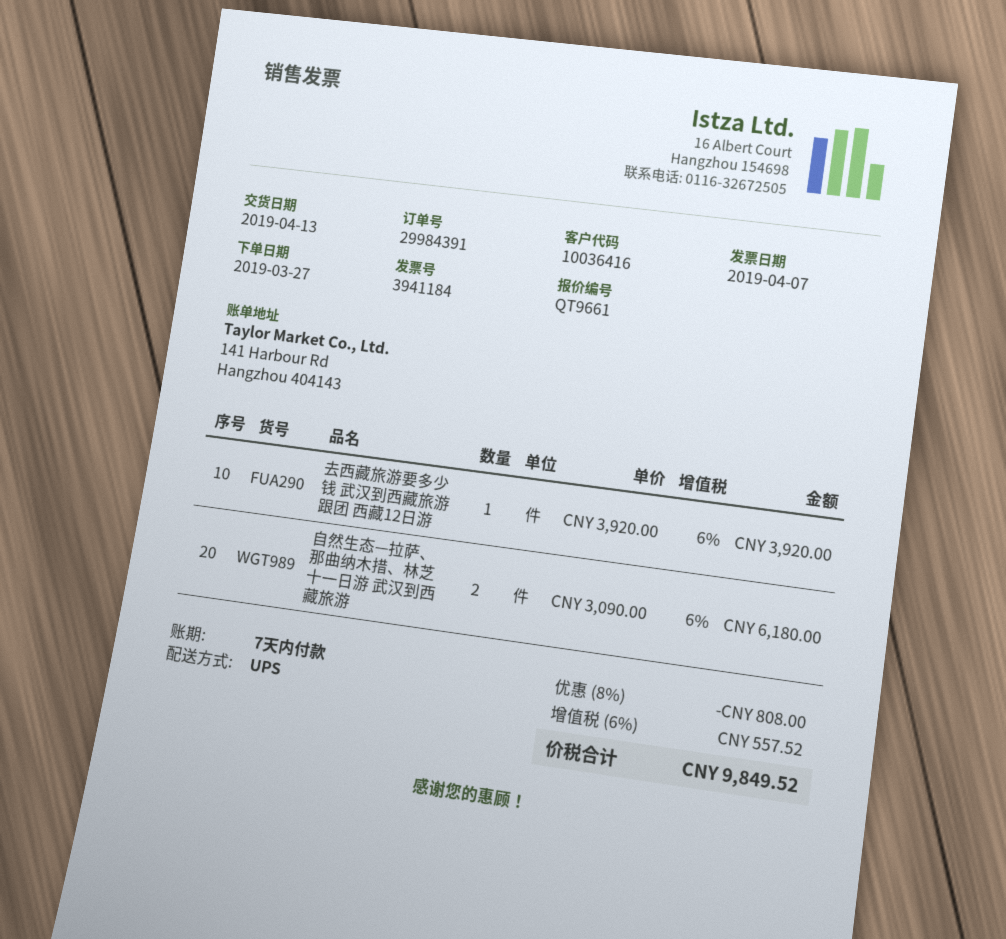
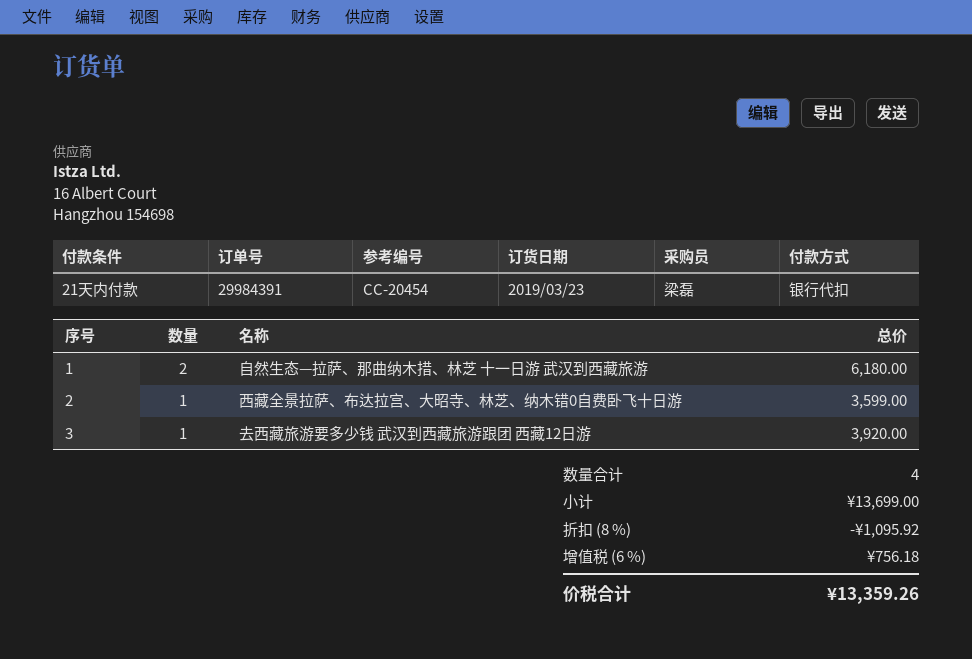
order date: 2019-03-27 -> 2019-03-23
payment terms: 7 days -> 21 days
西藏全景拉萨、布达拉宫、大昭寺、林芝、纳木错0自费卧飞十日游: none -> 1 for 3599.00
discount: 8% = 808.00 -> 8% = 1095.92
tax: 6% = 557.52 -> 6% = 756.18
total: 9849.52 -> 13359.26

